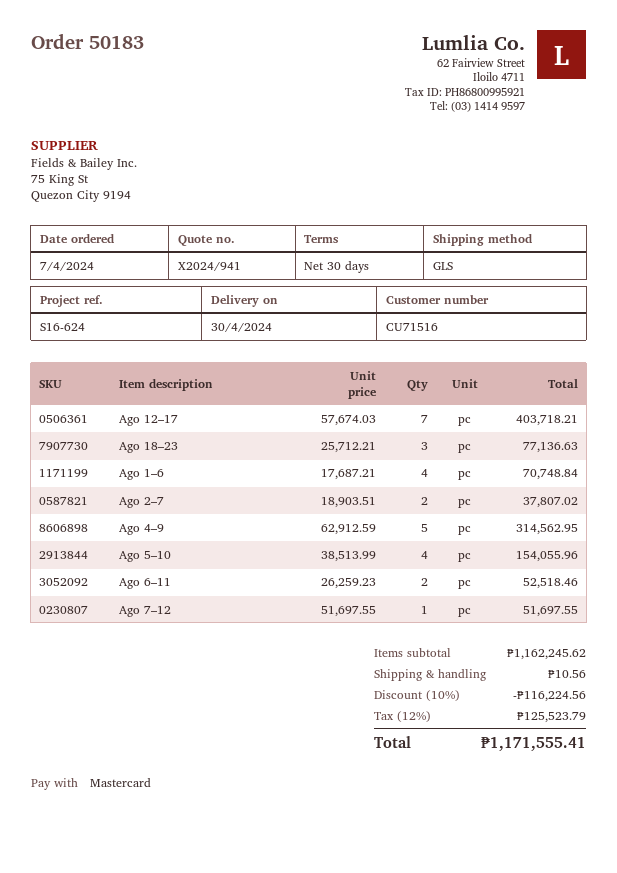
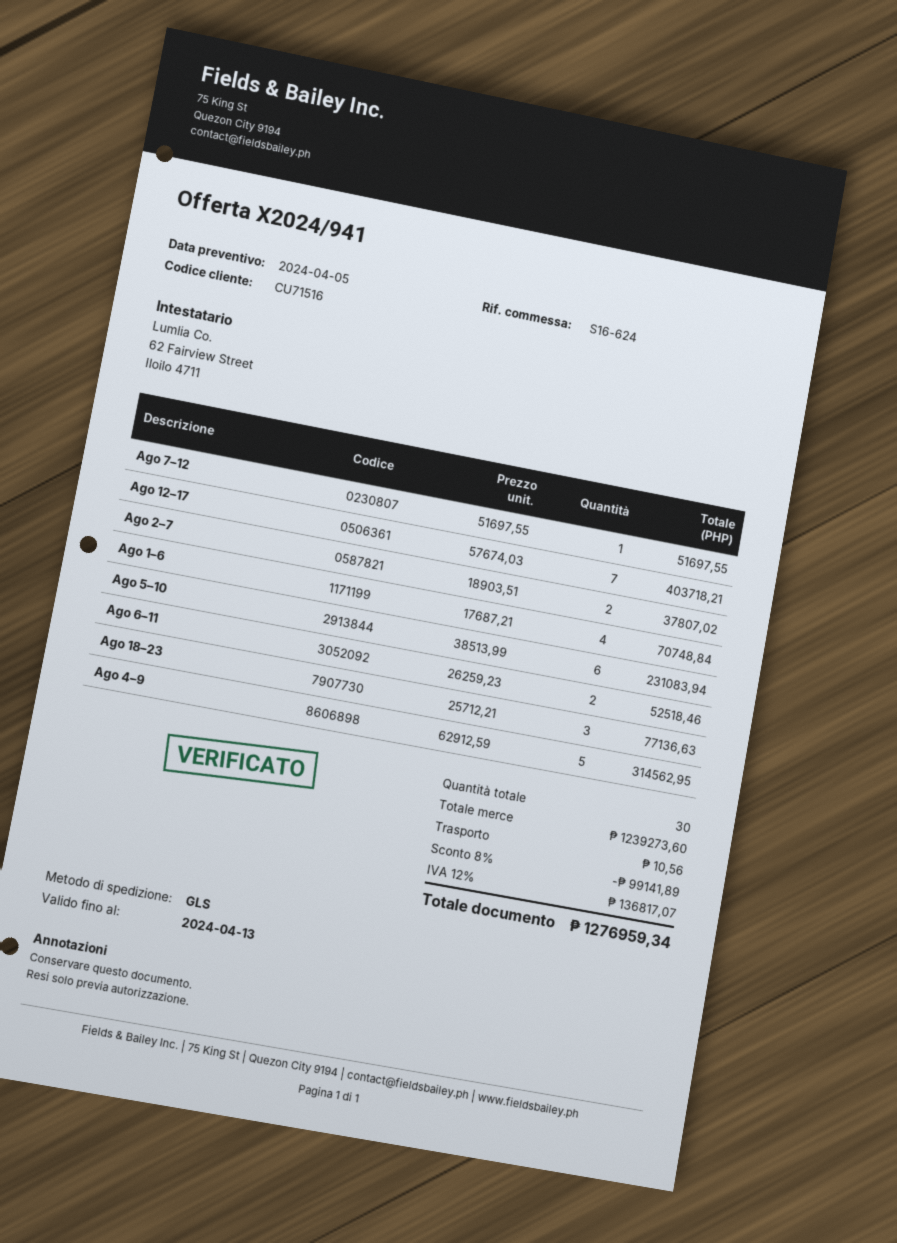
Ago 5–10: 4 x 38513.99 = 154055.96 -> 6 x 38513.99 = 231083.94
subtotal: 1162245.62 -> 1239273.60
discount: 10% = 116224.56 -> 8% = 99141.89
tax: 12% = 125523.79 -> 12% = 136817.07
total: 1171555.41 -> 1276959.34

